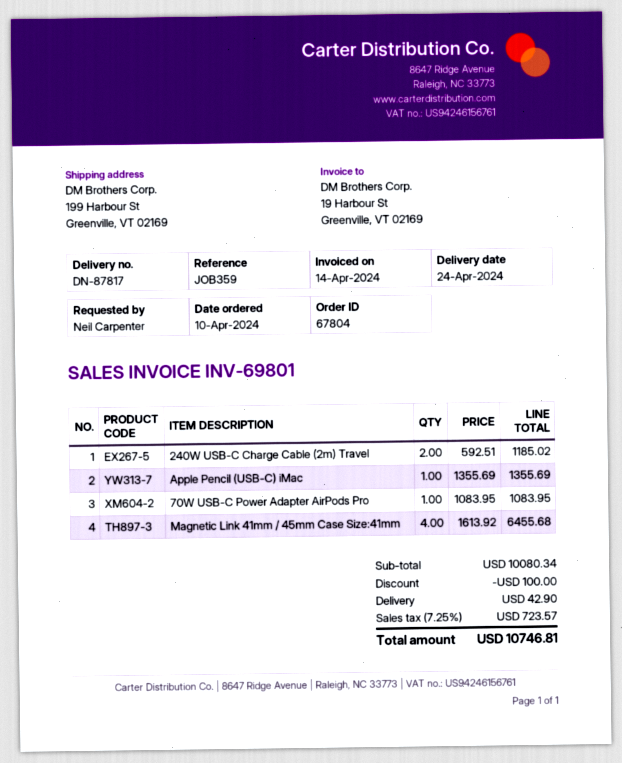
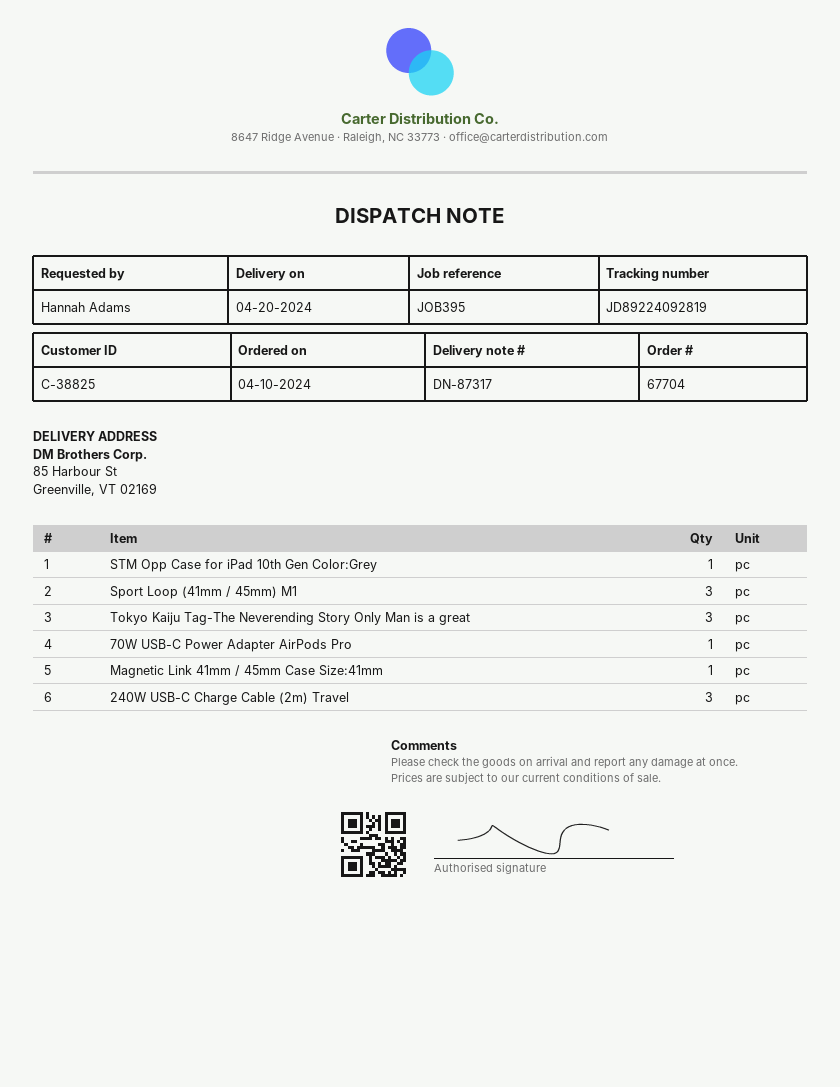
order number: 67804 -> 67704
delivery note number: DN-87817 -> DN-87317
delivery date: 2024-04-24 -> 2024-04-20
reference: JOB359 -> JOB395
ordered by: Neil Carpenter -> Hannah Adams
ship to: 199 Harbour St, Greenville, VT 02169 -> 85 Harbour St, Greenville, VT 02169
240W USB-C Charge Cable (2m) Travel: 2 -> 3
Apple Pencil (USB-C) iMac: 1 -> none
Magnetic Link 41mm / 45mm Case Size:41mm: 4 -> 1
STM Opp Case for iPad 10th Gen Color:Grey: none -> 1
Sport Loop (41mm / 45mm) M1: none -> 3
Tokyo Kaiju Tag-The Neverending Story Only Man is a great: none -> 3

